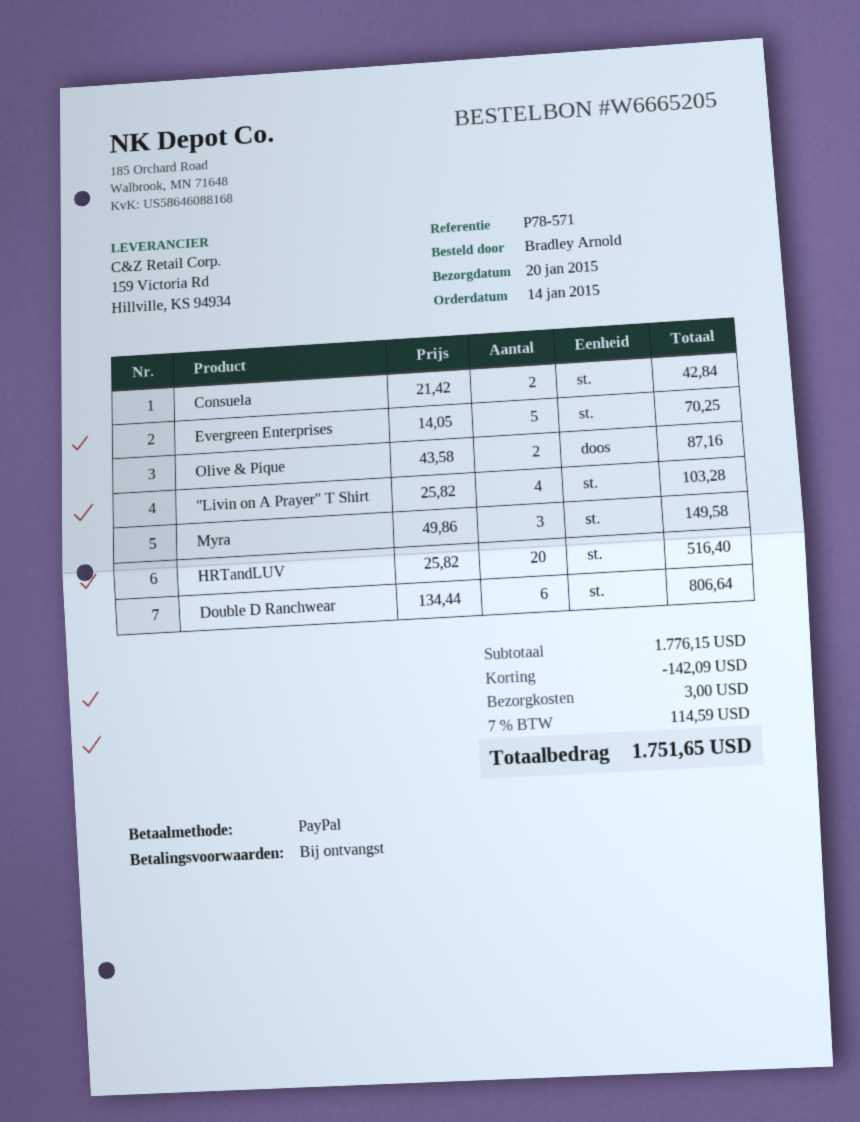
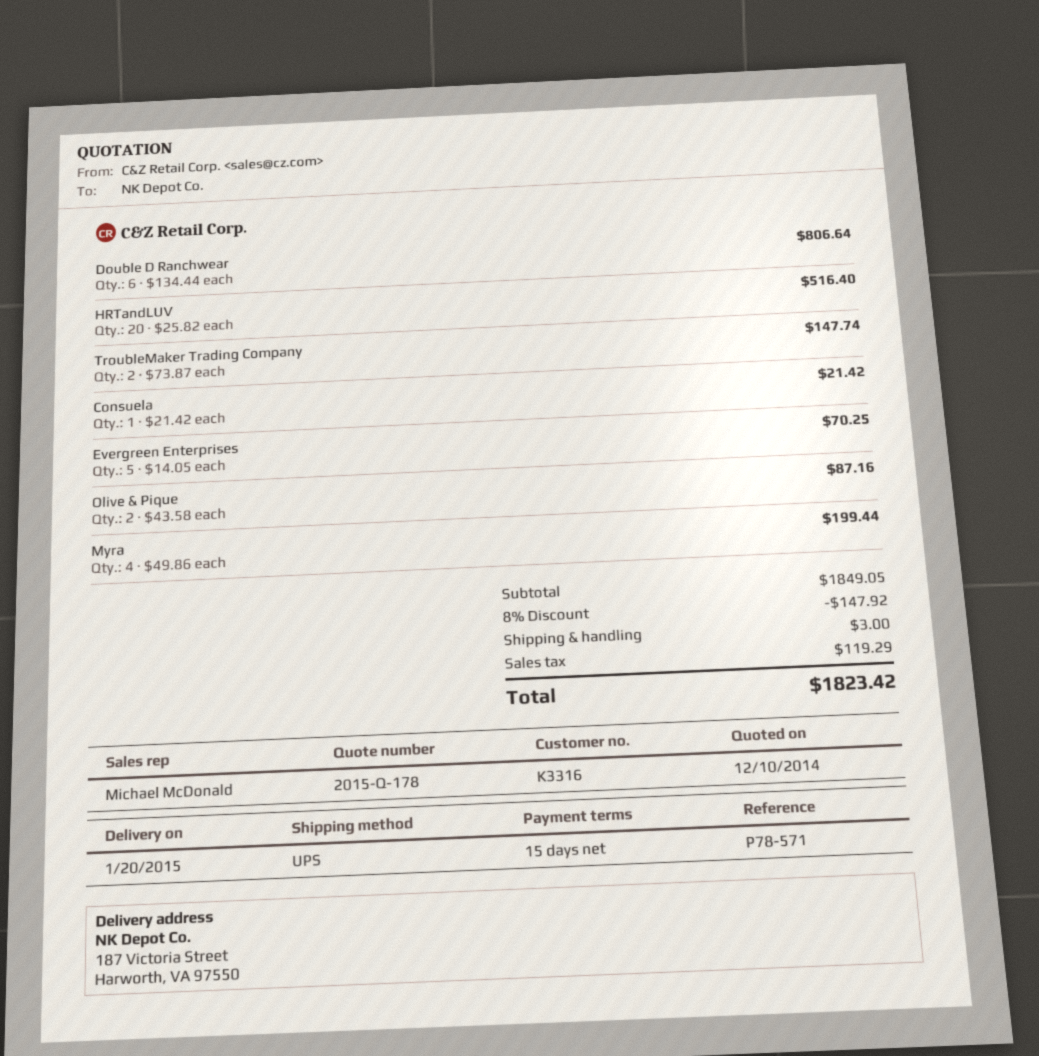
payment terms: on receipt -> 15 days
Consuela: 2 x 21.42 = 42.84 -> 1 x 21.42 = 21.42
"Livin on A Prayer" T Shirt: 4 x 25.82 = 103.28 -> none
Myra: 3 x 49.86 = 149.58 -> 4 x 49.86 = 199.44
TroubleMaker Trading Company: none -> 2 x 73.87 = 147.74
subtotal: 1776.15 -> 1849.05
discount: 142.09 -> 147.92
tax: 114.59 -> 119.29
total: 1751.65 -> 1823.42

